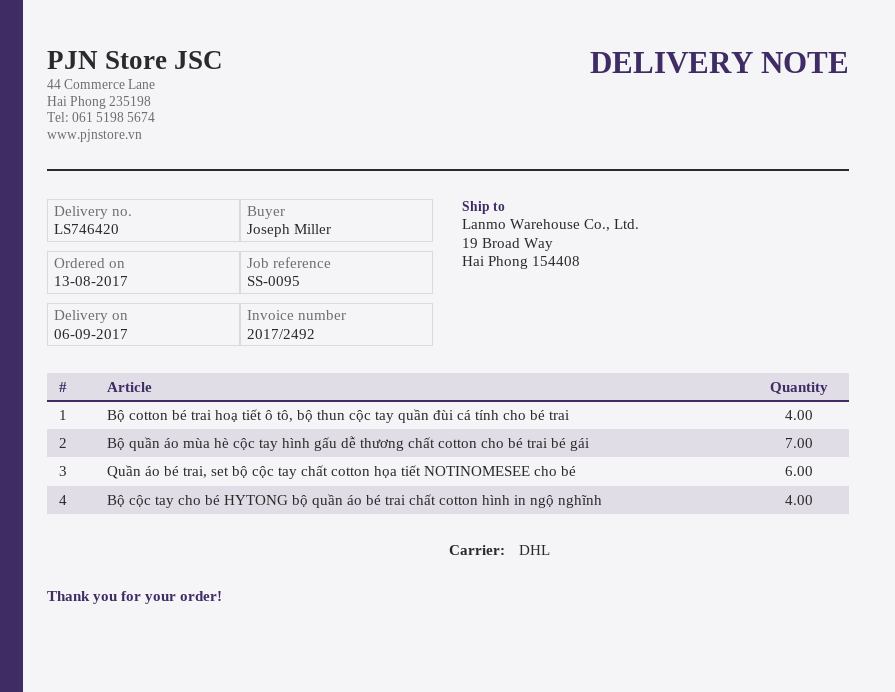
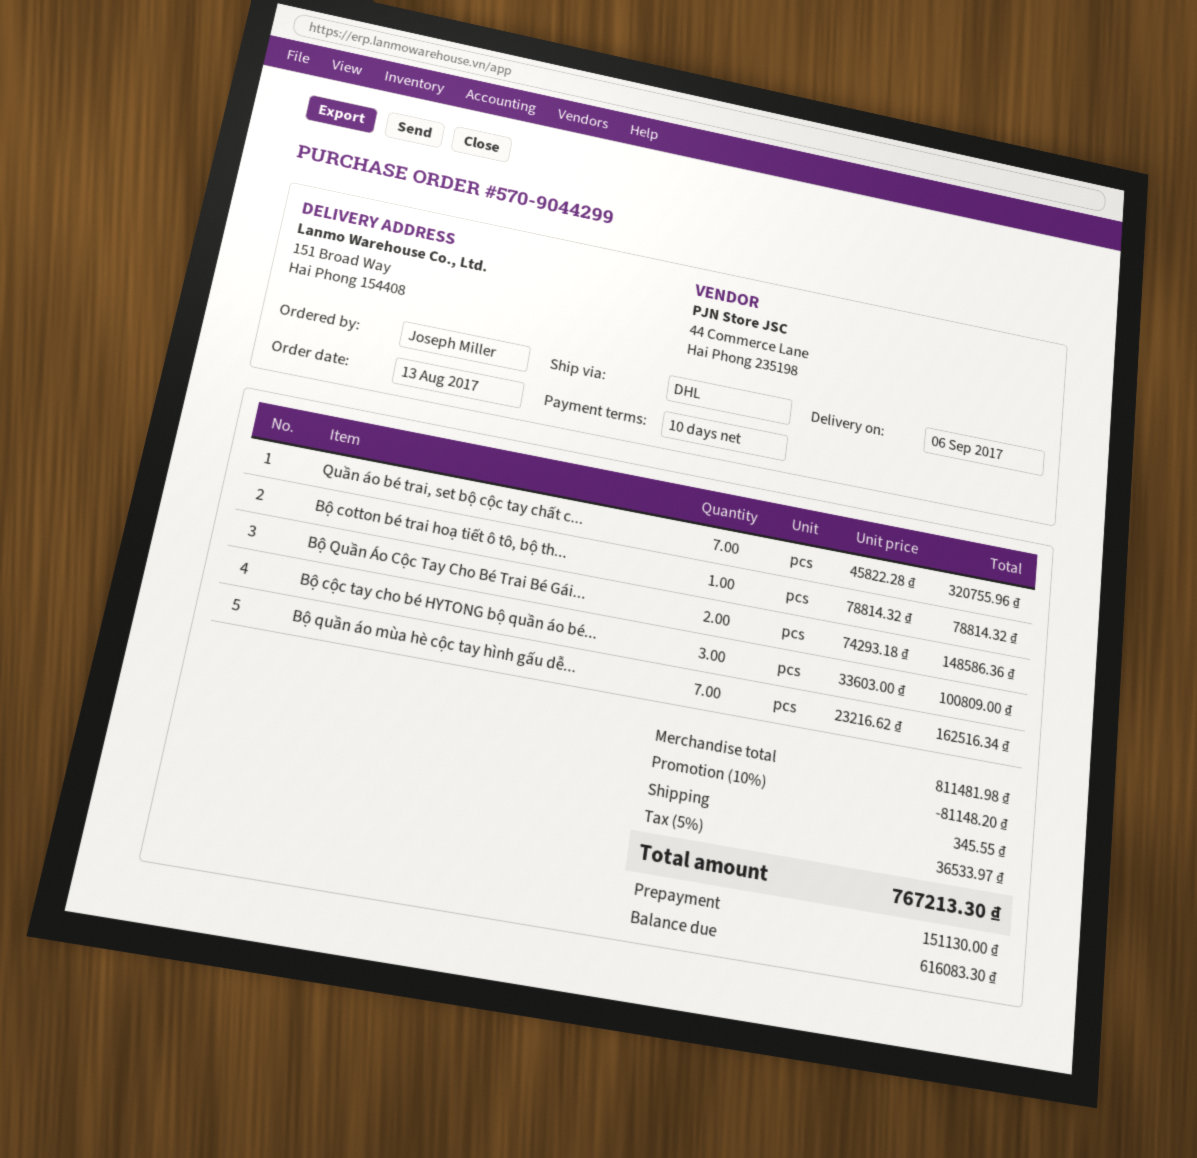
ship to: 19 Broad Way, Hai Phong 154408 -> 151 Broad Way, Hai Phong 154408
Bộ cotton bé trai hoạ tiết ô tô, bộ thun cộc tay quần đùi cá tính cho bé trai: 4 -> 1
Quần áo bé trai, set bộ cộc tay chất cotton họa tiết NOTINOMESEE cho bé: 6 -> 7
Bộ cộc tay cho bé HYTONG bộ quần áo bé trai chất cotton hình in ngộ nghĩnh: 4 -> 3
Bộ Quần Áo Cộc Tay Cho Bé Trai Bé Gái...: none -> 2

